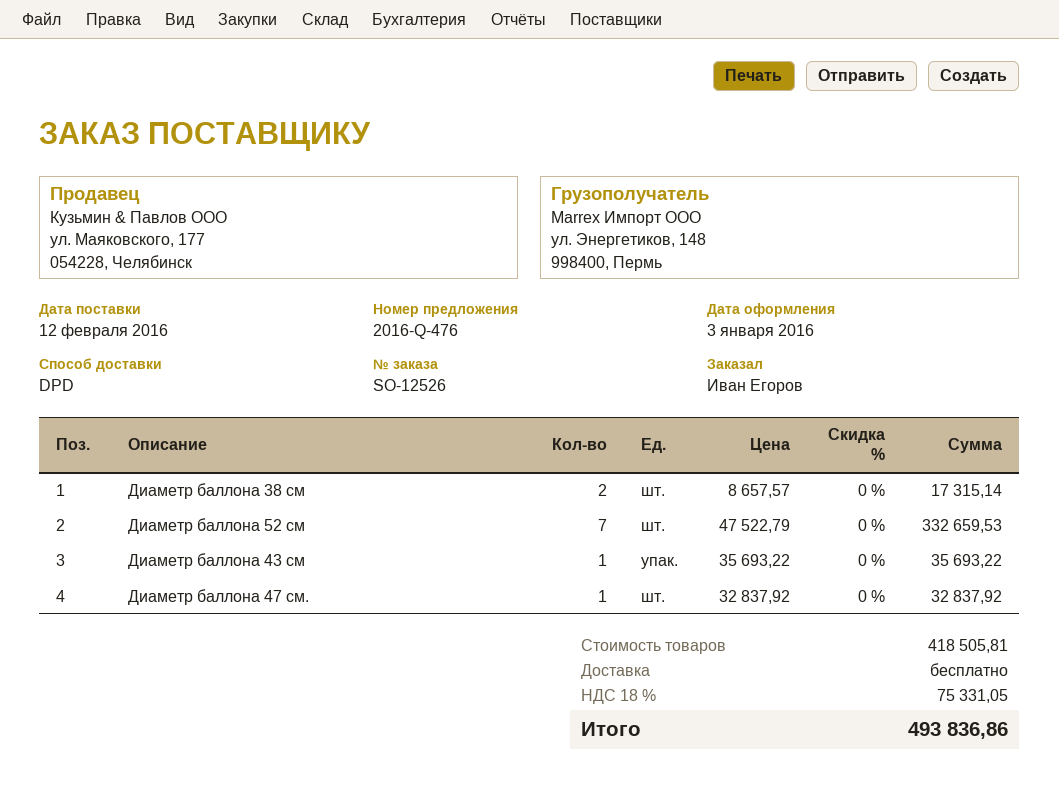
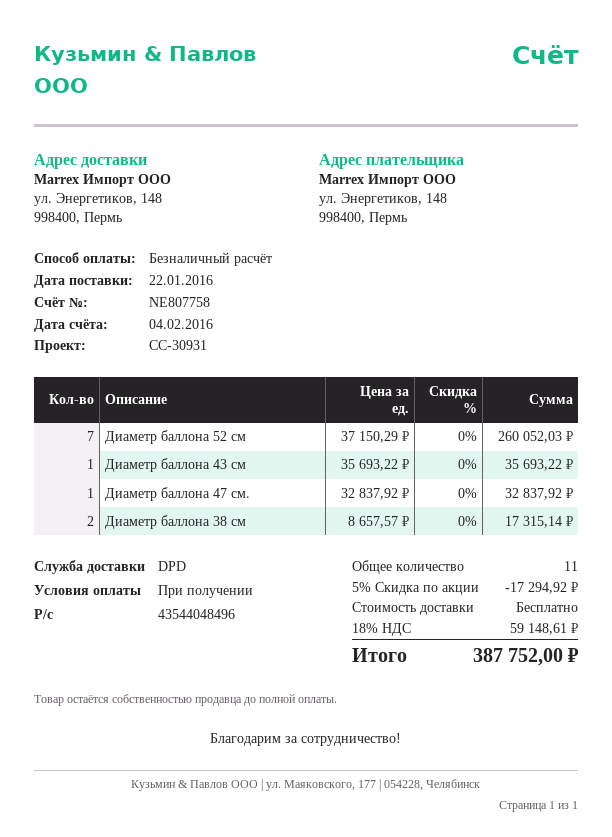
delivery date: 2016-02-12 -> 2016-01-22
Диаметр баллона 52 см: 7 x 47522.79 = 332659.53 -> 7 x 37150.29 = 260052.03
discount: none -> 5% = 17294.92
tax: 18% = 75331.05 -> 18% = 59148.61
total: 493836.86 -> 387752.00

